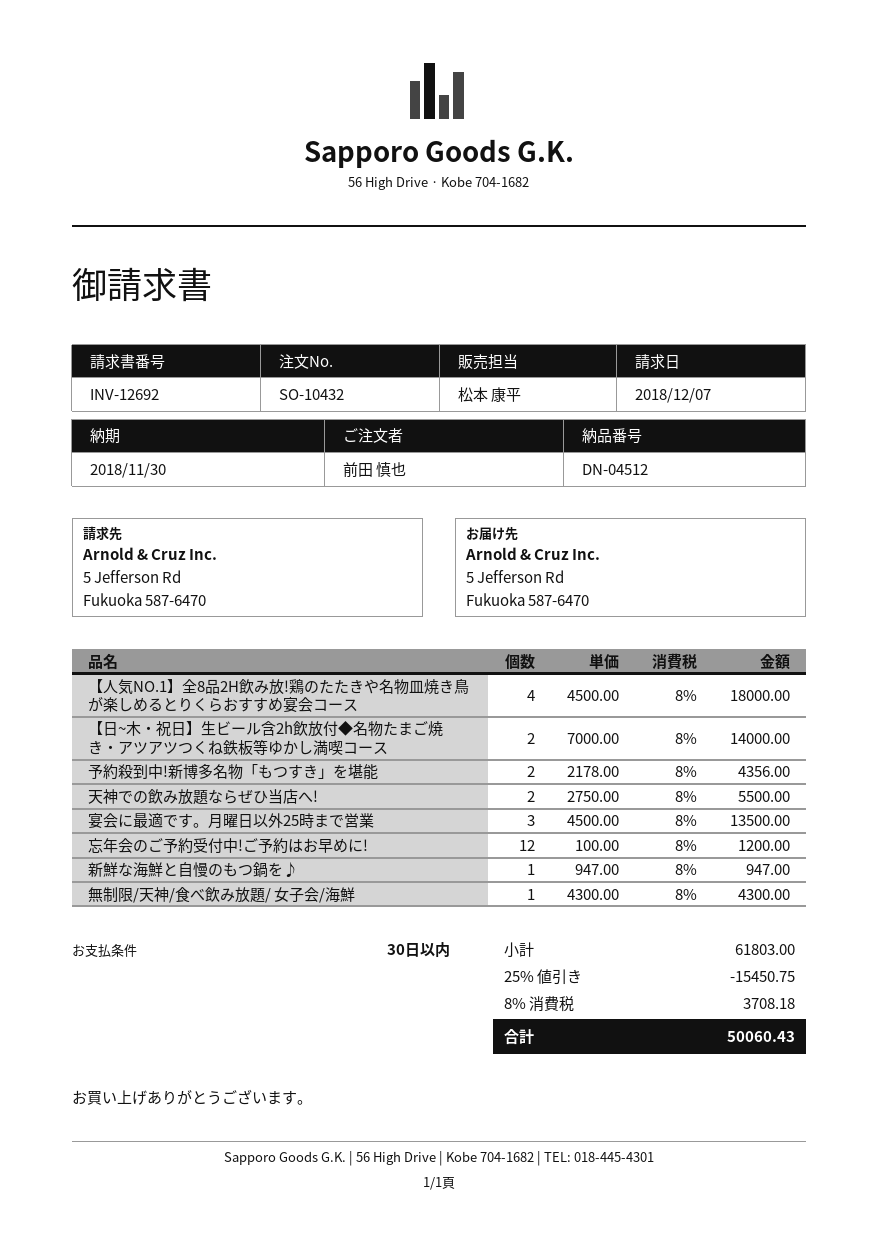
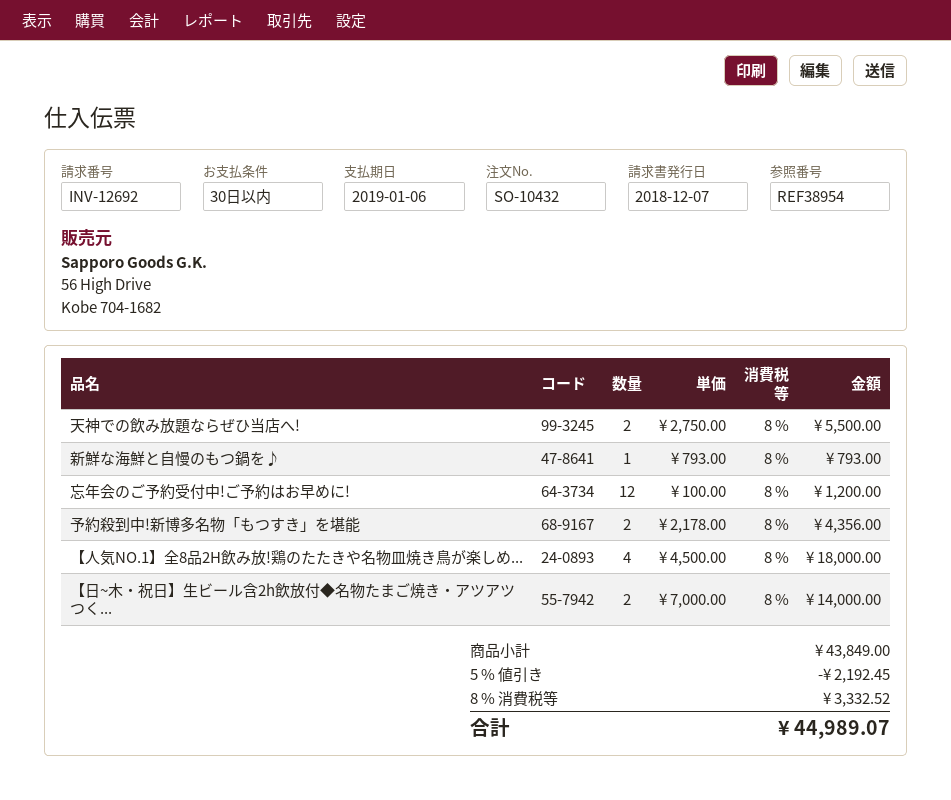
宴会に最適です。月曜日以外25時まで営業: 3 x 4500.00 = 13500.00 -> none
新鮮な海鮮と自慢のもつ鍋を♪: 1 x 947.00 = 947.00 -> 1 x 793.00 = 793.00
無制限/天神/食べ飲み放題/ 女子会/海鮮: 1 x 4300.00 = 4300.00 -> none
subtotal: 61803.00 -> 43849.00
discount: 25% = 15450.75 -> 5% = 2192.45
tax: 8% = 3708.18 -> 8% = 3332.52
total: 50060.43 -> 44989.07

